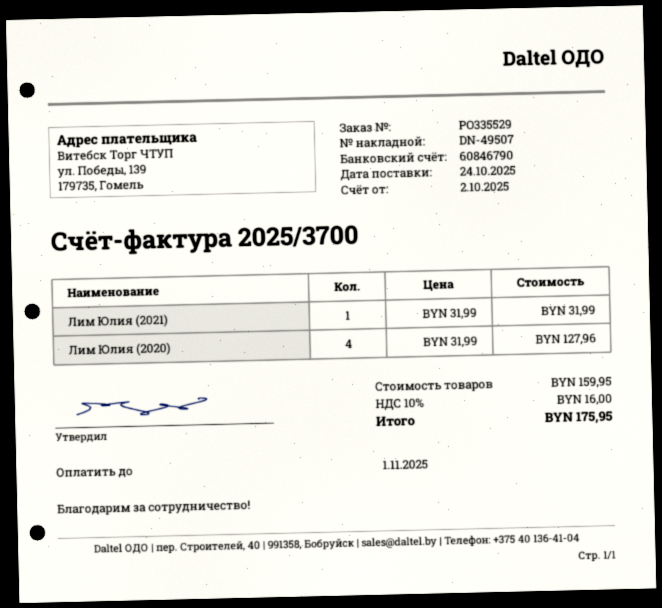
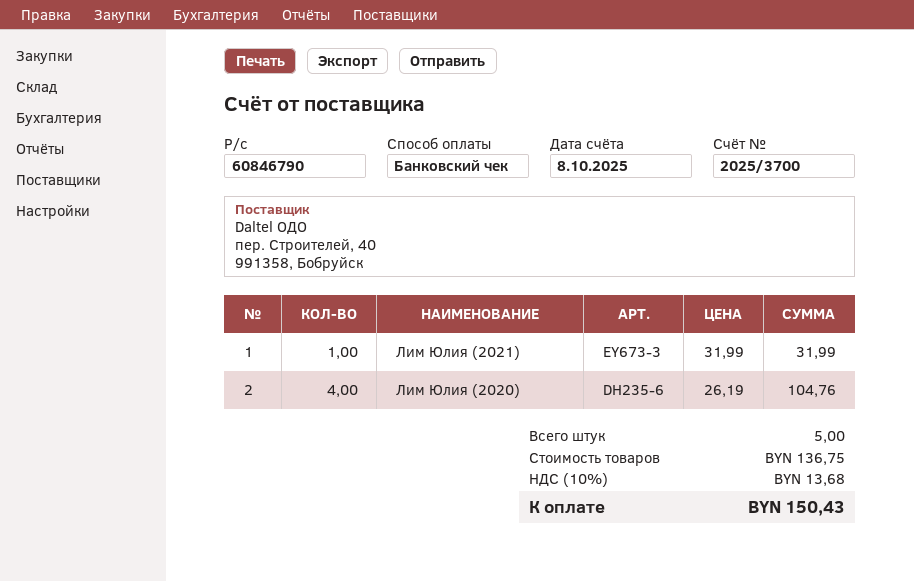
invoice date: 2025-10-02 -> 2025-10-08
Лим Юлия (2020): 4 x 31.99 = 127.96 -> 4 x 26.19 = 104.76
subtotal: 159.95 -> 136.75
tax: 10% = 16.00 -> 10% = 13.68
total: 175.95 -> 150.43

